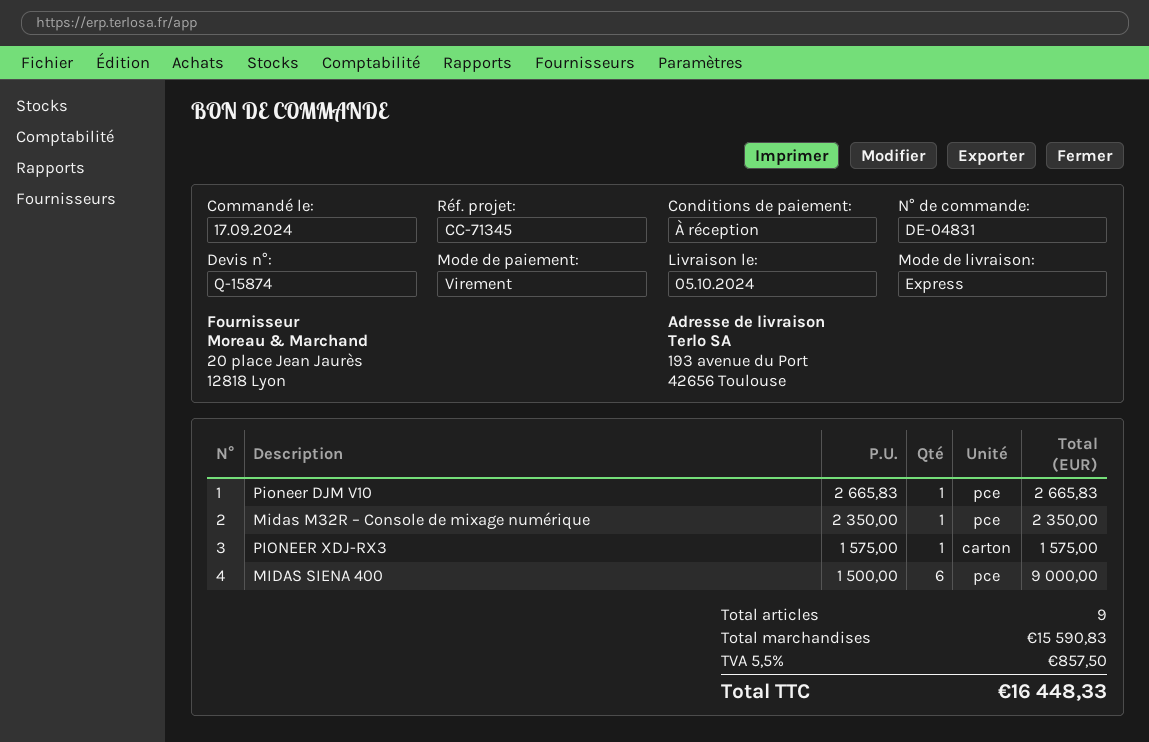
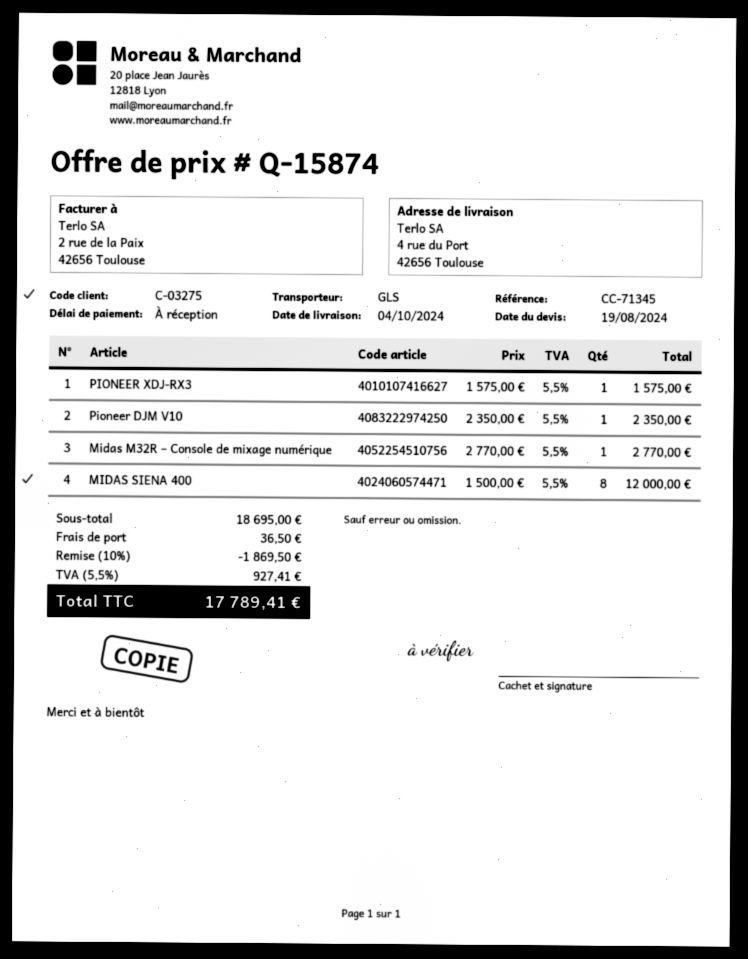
delivery date: 2024-10-05 -> 2024-10-04
shipping method: express -> GLS
ship to: 193 avenue du Port, 42656 Toulouse -> 4 rue du Port, 42656 Toulouse
Pioneer DJM V10: 1 x 2665.83 = 2665.83 -> 1 x 2350.00 = 2350.00
Midas M32R – Console de mixage numérique: 1 x 2350.00 = 2350.00 -> 1 x 2770.00 = 2770.00
MIDAS SIENA 400: 6 x 1500.00 = 9000.00 -> 8 x 1500.00 = 12000.00
subtotal: 15590.83 -> 18695.00
discount: none -> 10% = 1869.50
shipping: none -> 36.50
tax: 5.5% = 857.50 -> 5.5% = 927.41
total: 16448.33 -> 17789.41

